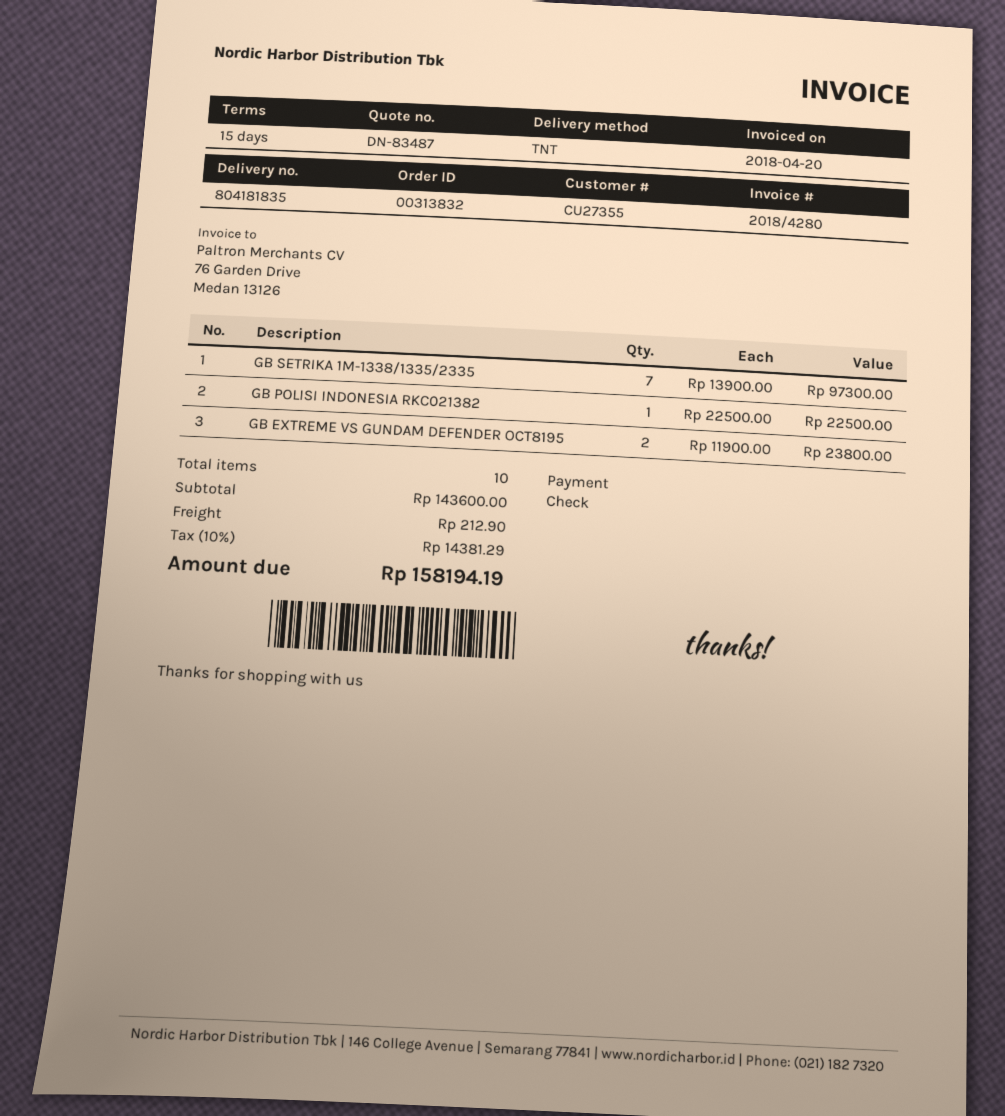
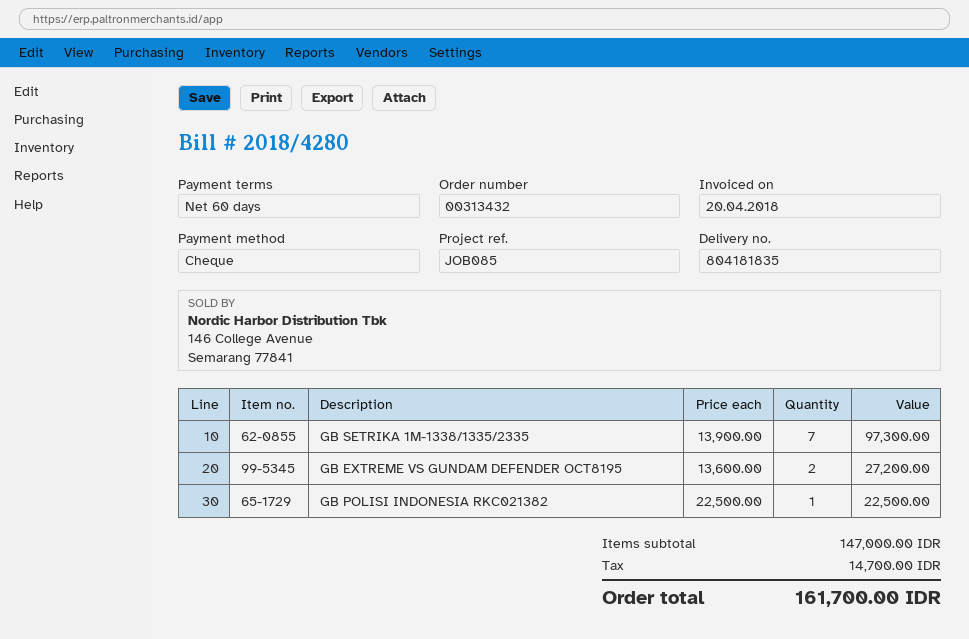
order number: 00313832 -> 00313432
payment terms: 15 days -> 60 days
GB EXTREME VS GUNDAM DEFENDER OCT8195: 2 x 11900.00 = 23800.00 -> 2 x 13600.00 = 27200.00
subtotal: 143600.00 -> 147000.00
shipping: 212.90 -> none
tax: 14381.29 -> 14700.00
total: 158194.19 -> 161700.00

